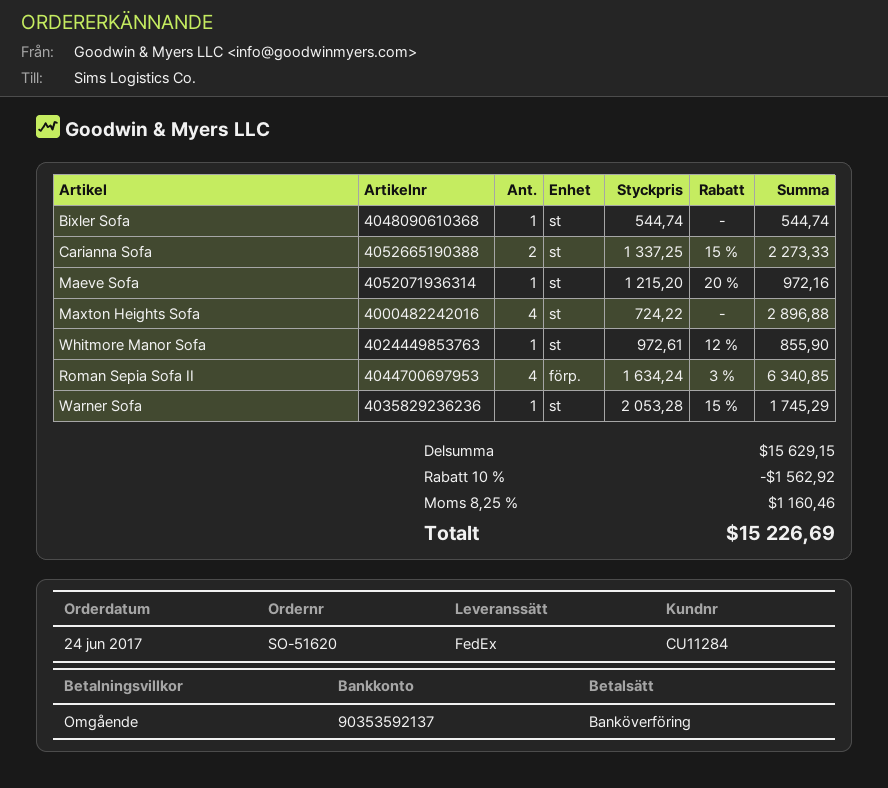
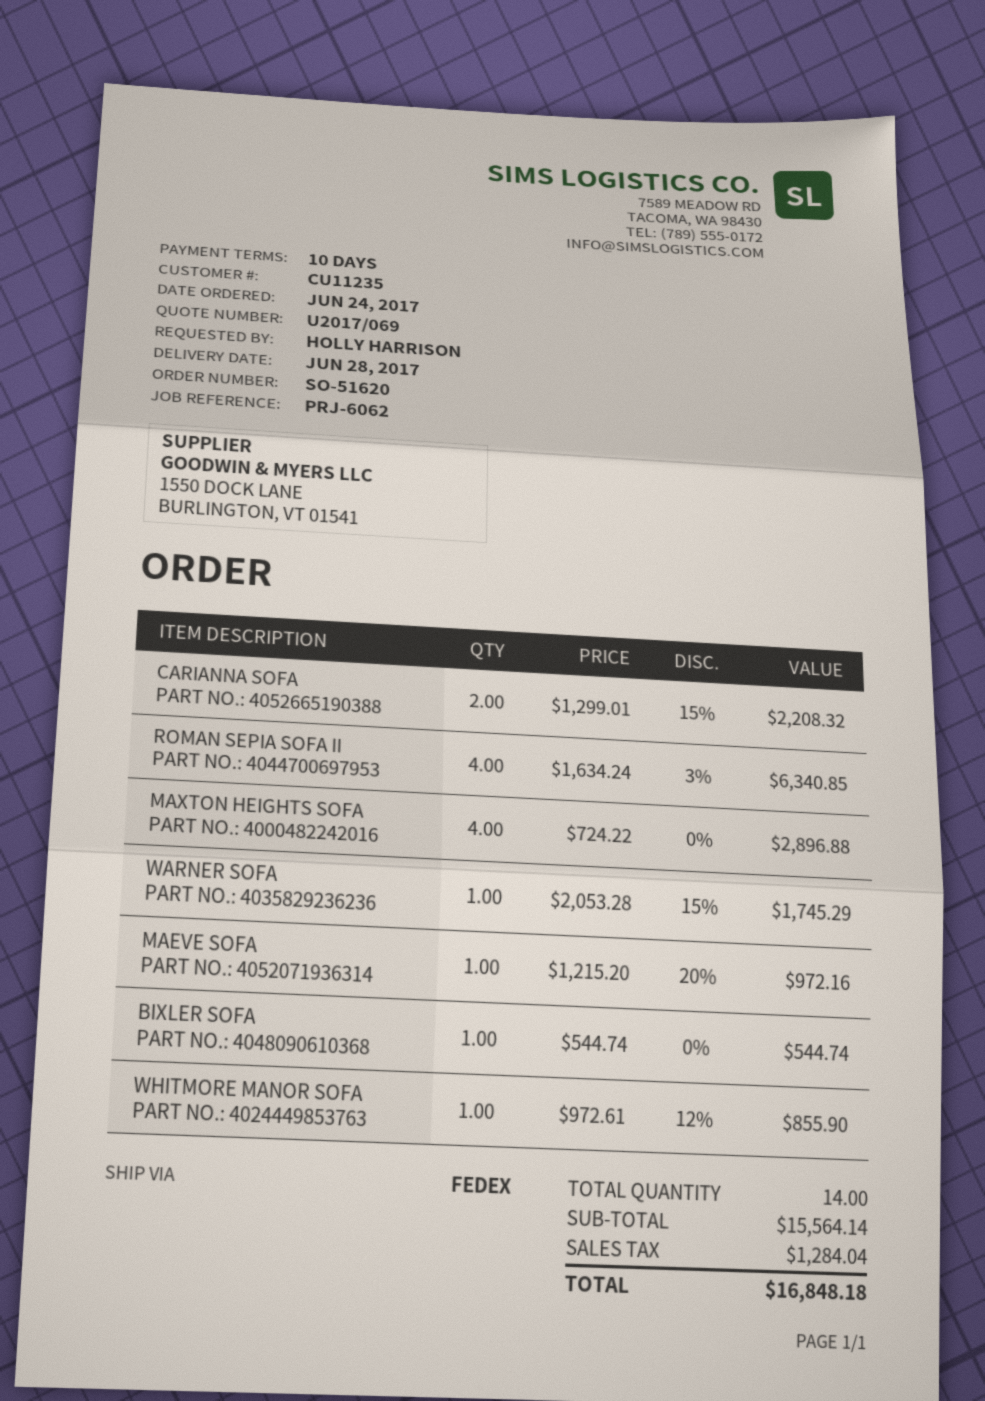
payment terms: on receipt -> 10 days
customer number: CU11284 -> CU11235
Carianna Sofa: 2 x 1337.25 - 15% = 2273.33 -> 2 x 1299.01 - 15% = 2208.32
subtotal: 15629.15 -> 15564.14
discount: 10% = 1562.92 -> none
tax: 1160.46 -> 1284.04
total: 15226.69 -> 16848.18

